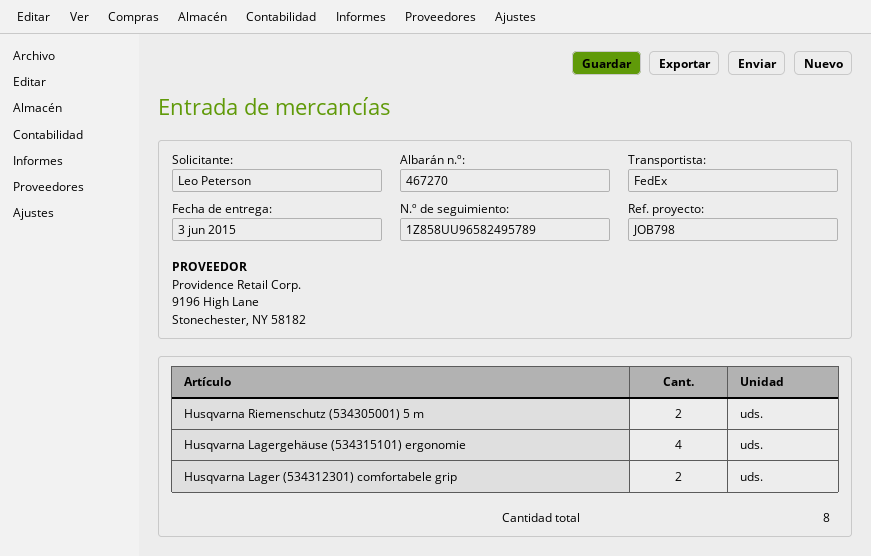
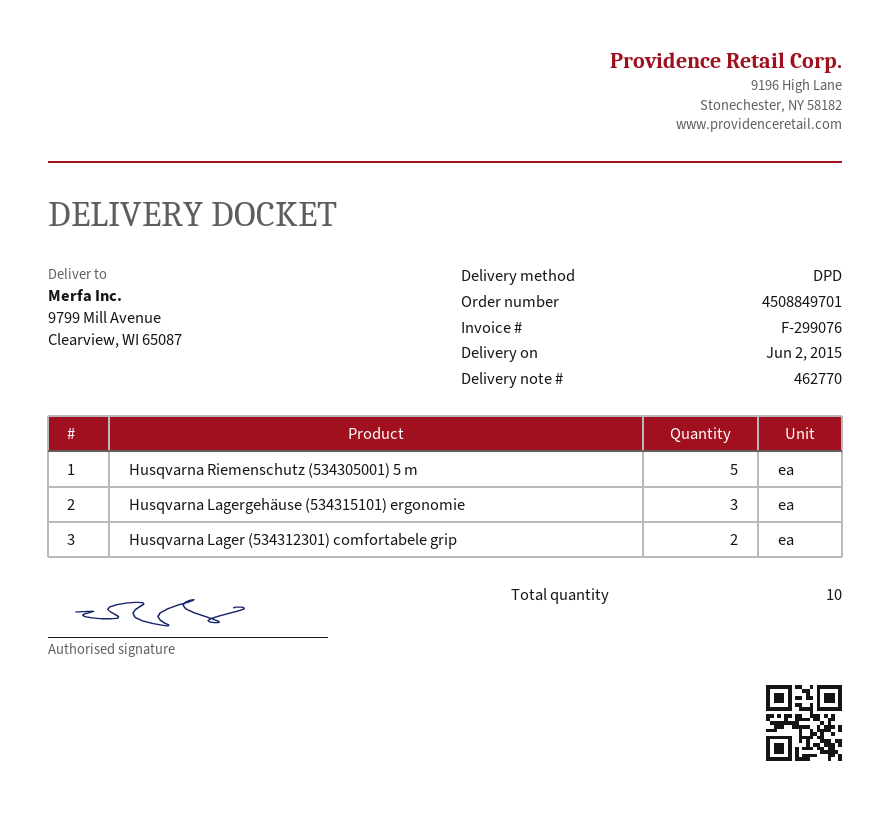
delivery note number: 467270 -> 462770
delivery date: 2015-06-03 -> 2015-06-02
shipping method: FedEx -> DPD
Husqvarna Riemenschutz (534305001) 5 m: 2 -> 5
Husqvarna Lagergehäuse (534315101) ergonomie: 4 -> 3
total quantity: 8 -> 10

